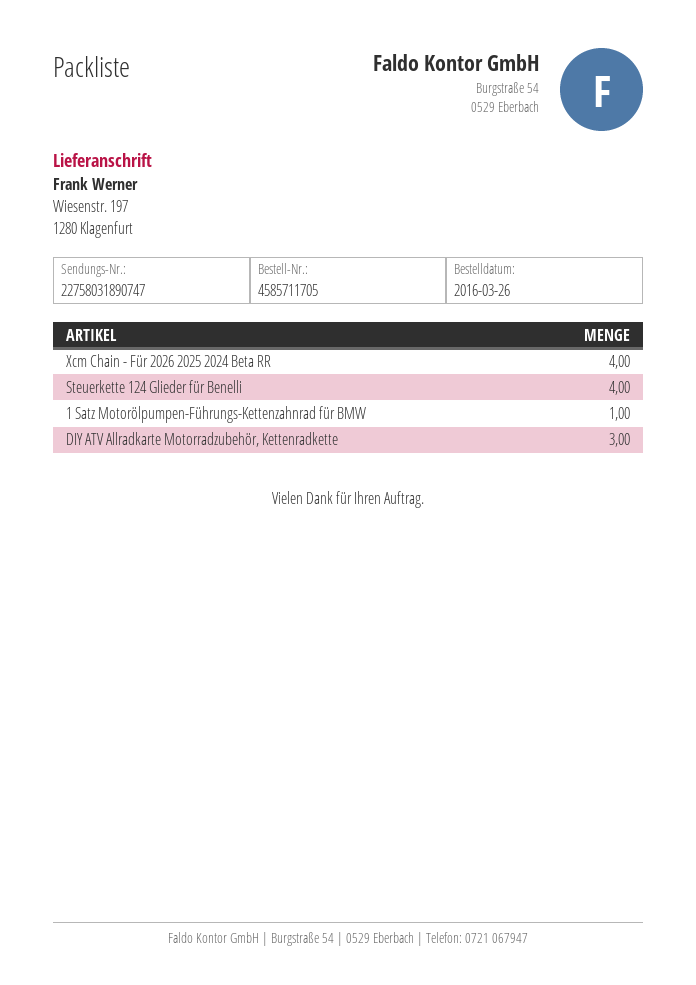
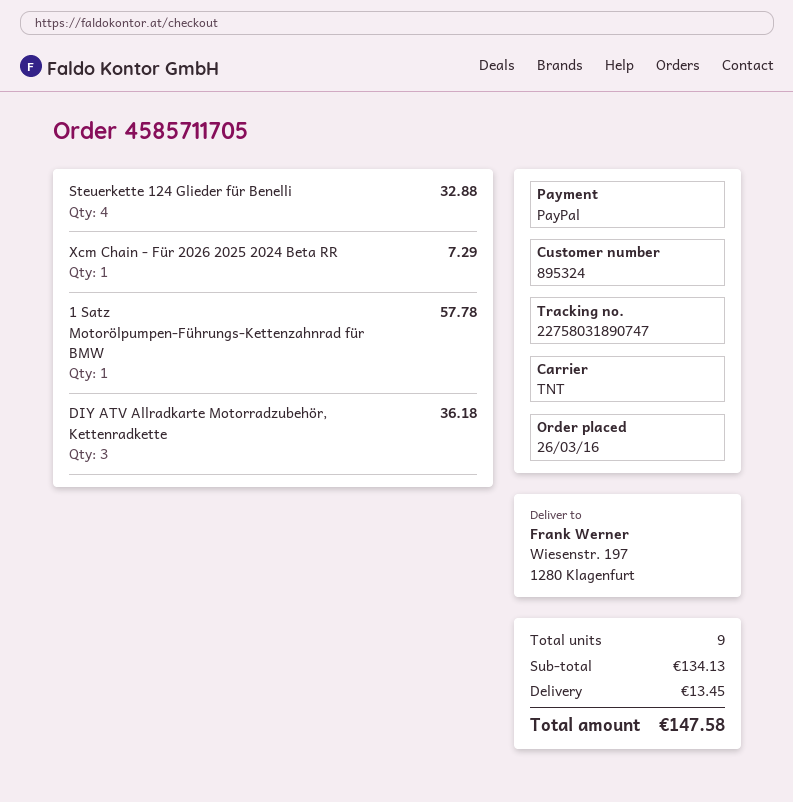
Xcm Chain - Für 2026 2025 2024 Beta RR: 4 -> 1

